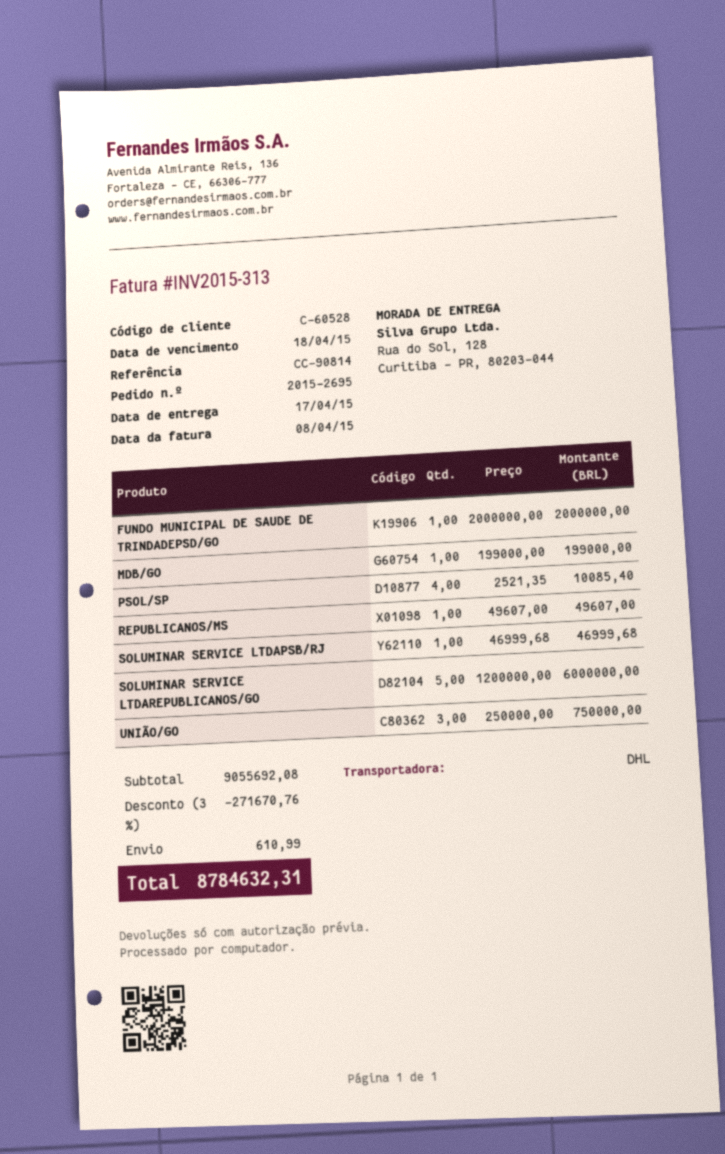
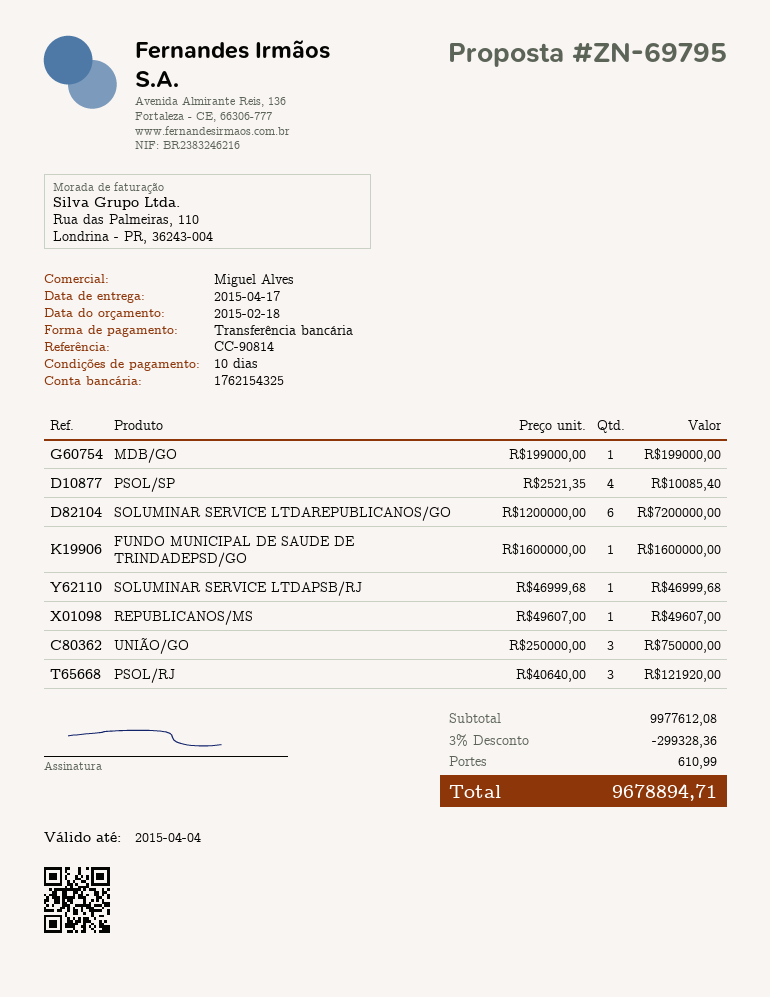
FUNDO MUNICIPAL DE SAUDE DE TRINDADEPSD/GO: 1 x 2000000.00 = 2000000.00 -> 1 x 1600000.00 = 1600000.00
SOLUMINAR SERVICE LTDAREPUBLICANOS/GO: 5 x 1200000.00 = 6000000.00 -> 6 x 1200000.00 = 7200000.00
PSOL/RJ: none -> 3 x 40640.00 = 121920.00
subtotal: 9055692.08 -> 9977612.08
discount: 3% = 271670.76 -> 3% = 299328.36
total: 8784632.31 -> 9678894.71

